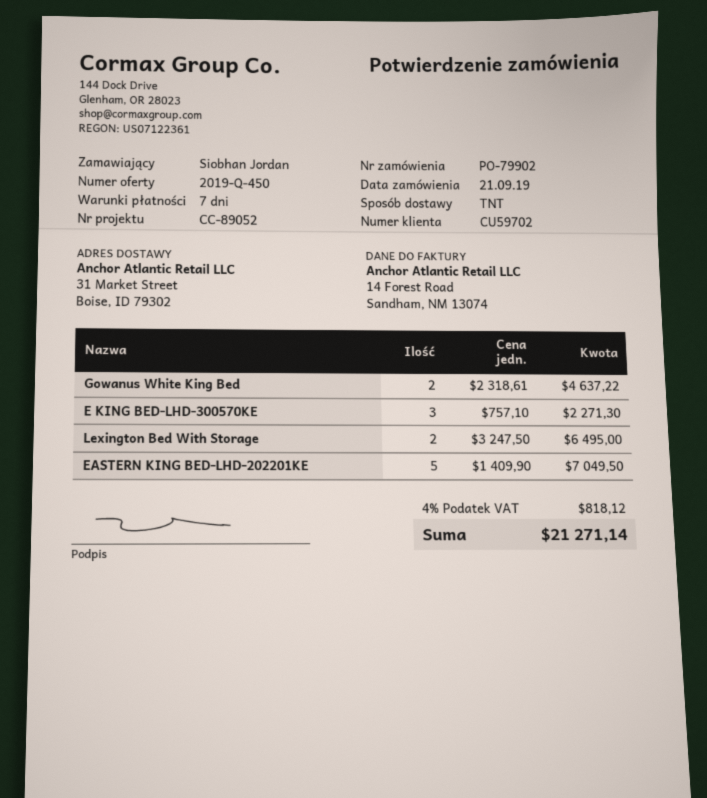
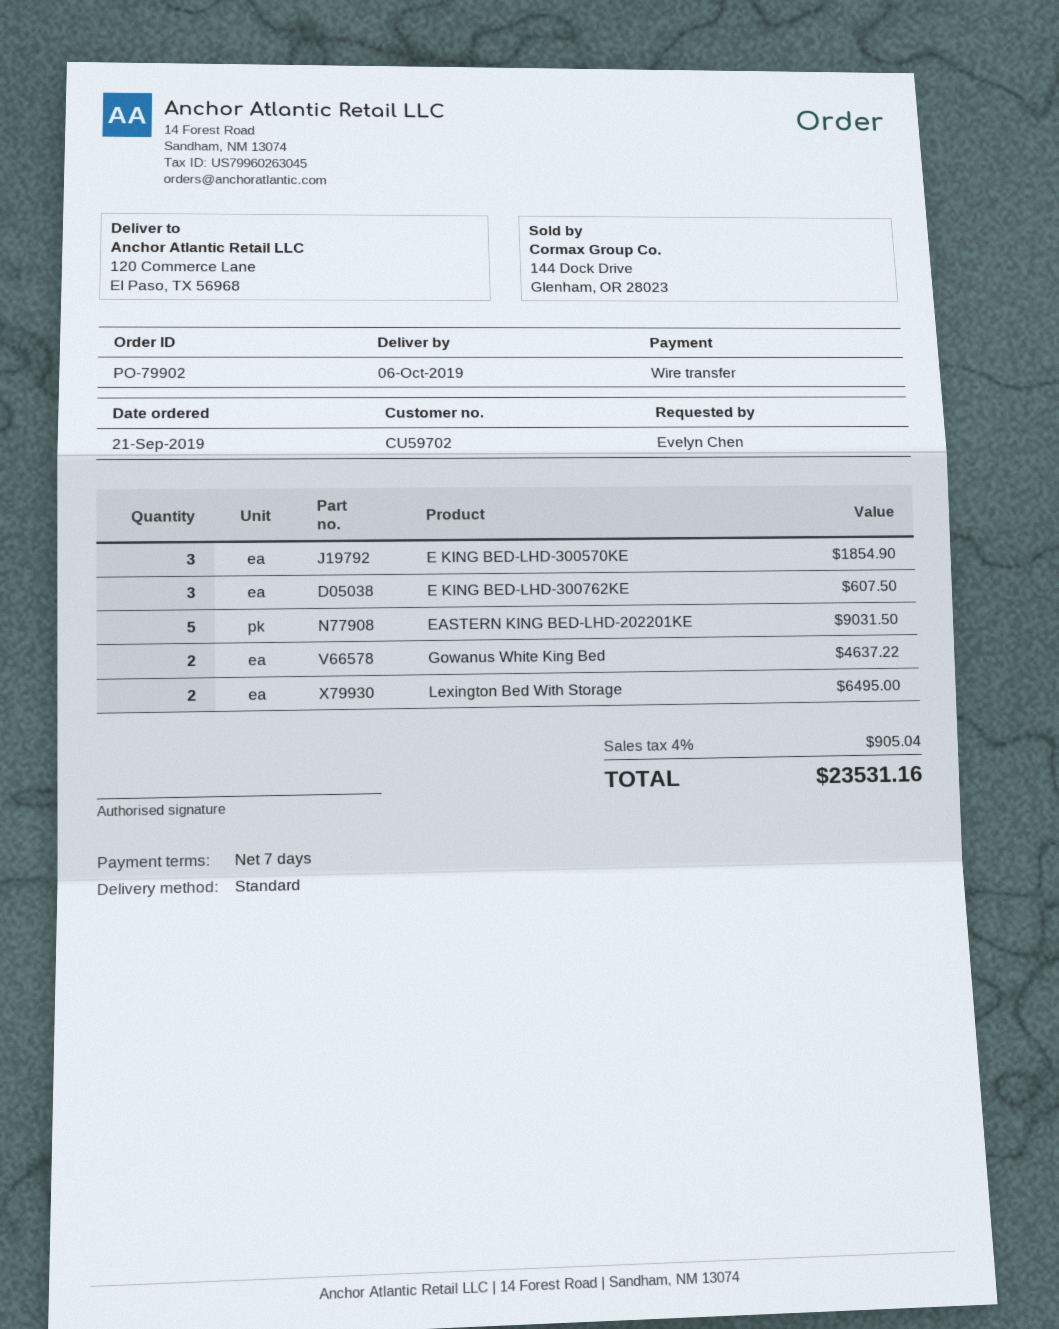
ordered by: Siobhan Jordan -> Evelyn Chen
shipping method: TNT -> standard
ship to: 31 Market Street, Boise, ID 79302 -> 120 Commerce Lane, El Paso, TX 56968
E KING BED-LHD-300570KE: 3 for 2271.30 -> 3 for 1854.90
EASTERN KING BED-LHD-202201KE: 5 for 7049.50 -> 5 for 9031.50
E KING BED-LHD-300762KE: none -> 3 for 607.50
tax: 4% = 818.12 -> 4% = 905.04
total: 21271.14 -> 23531.16

